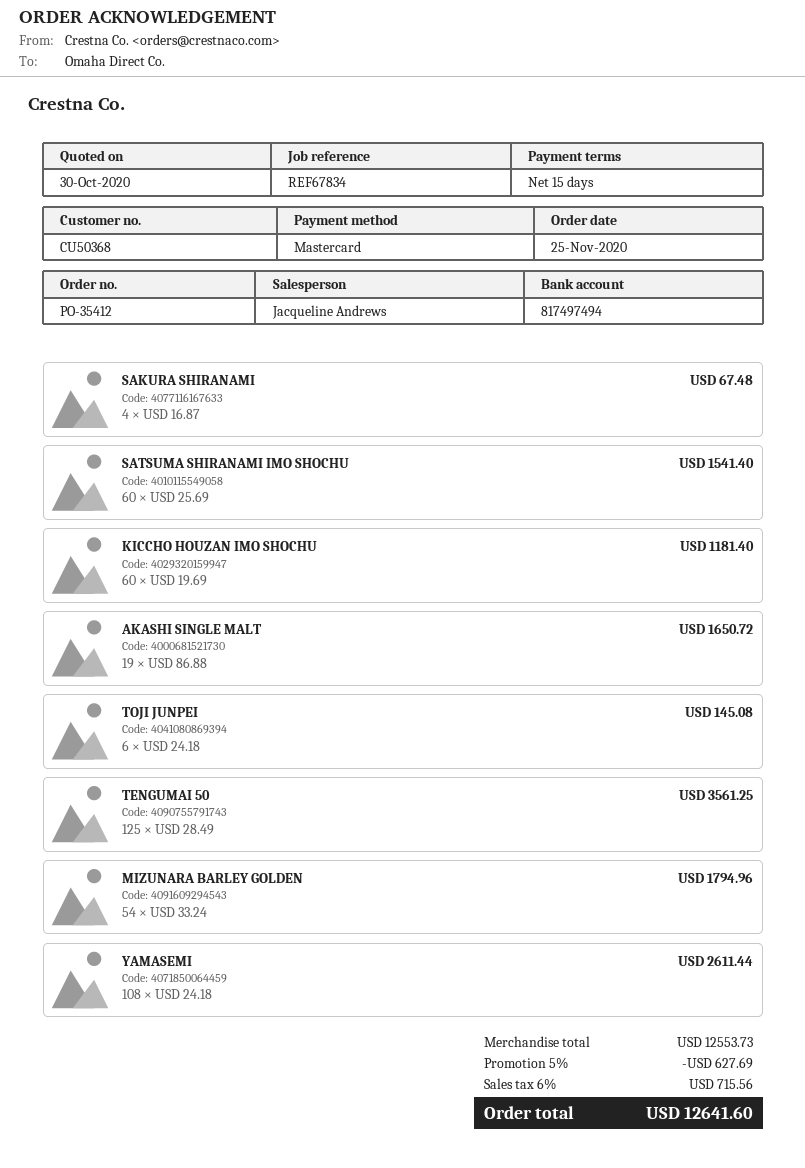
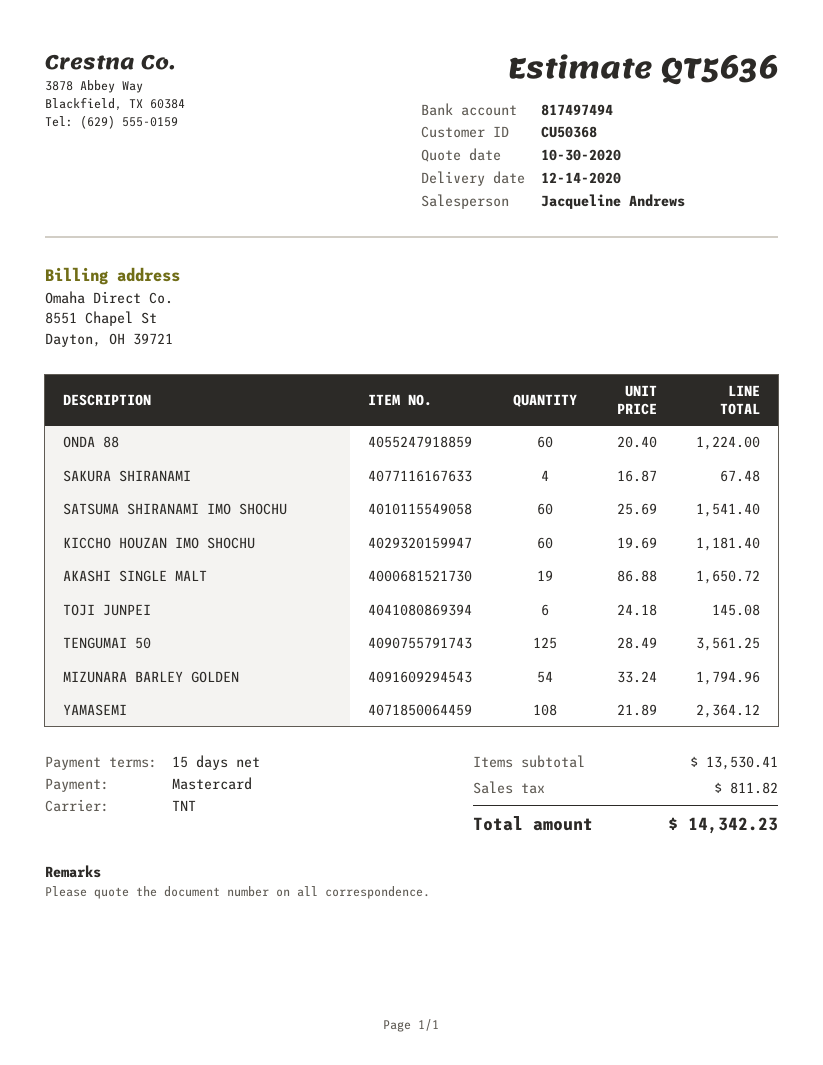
YAMASEMI: 108 x 24.18 = 2611.44 -> 108 x 21.89 = 2364.12
ONDA 88: none -> 60 x 20.40 = 1224.00
subtotal: 12553.73 -> 13530.41
discount: 5% = 627.69 -> none
tax: 715.56 -> 811.82
total: 12641.60 -> 14342.23

